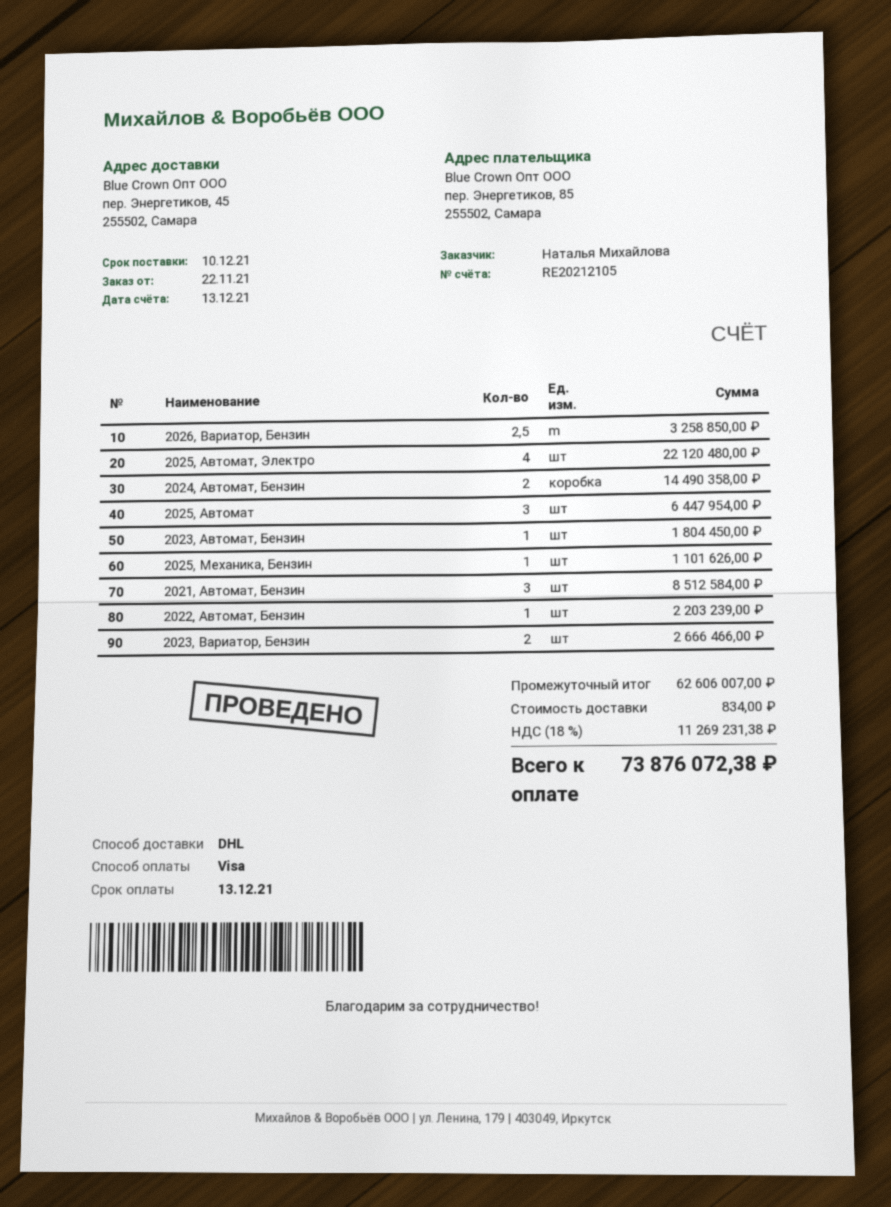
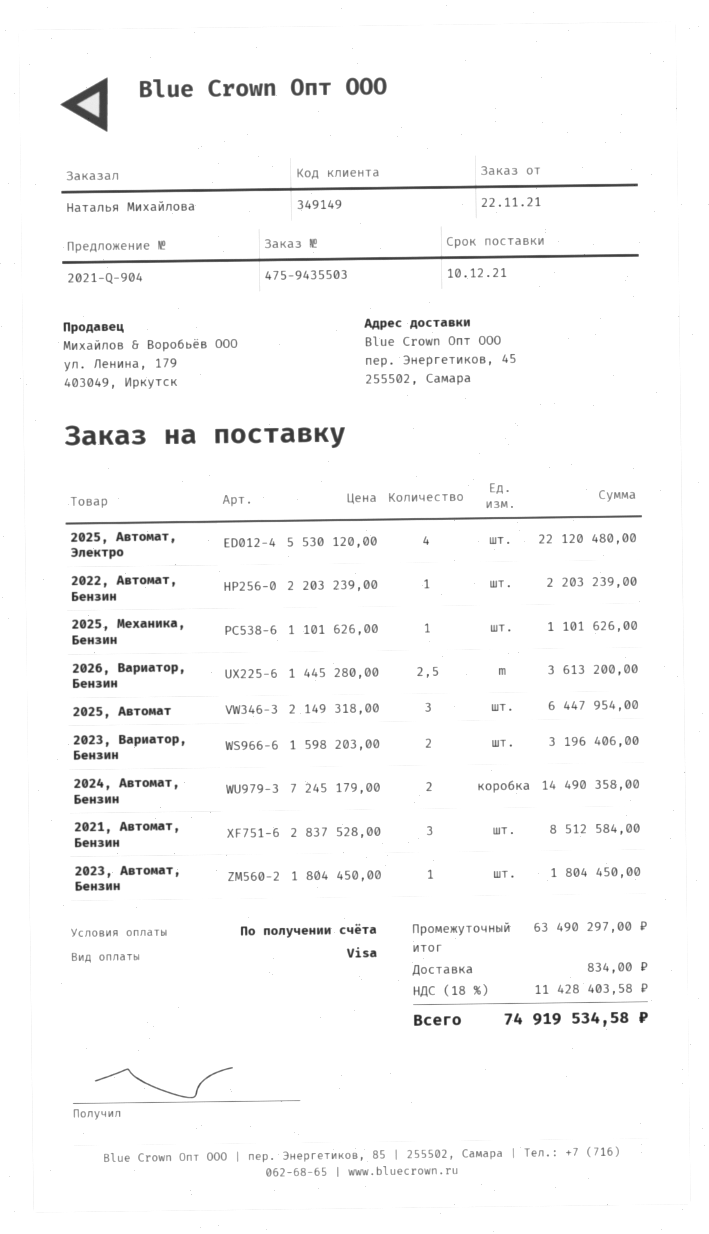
2026, Вариатор, Бензин: 2.5 for 3258850.00 -> 2.5 for 3613200.00
2023, Вариатор, Бензин: 2 for 2666466.00 -> 2 for 3196406.00
subtotal: 62606007.00 -> 63490297.00
tax: 18% = 11269231.38 -> 18% = 11428403.58
total: 73876072.38 -> 74919534.58

